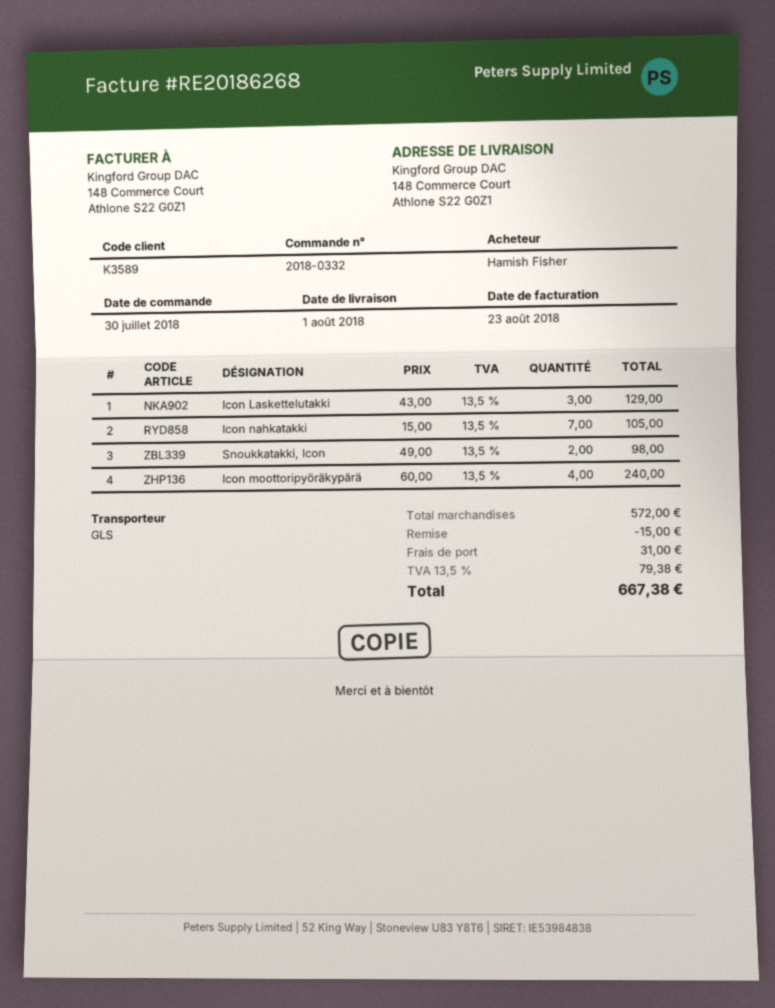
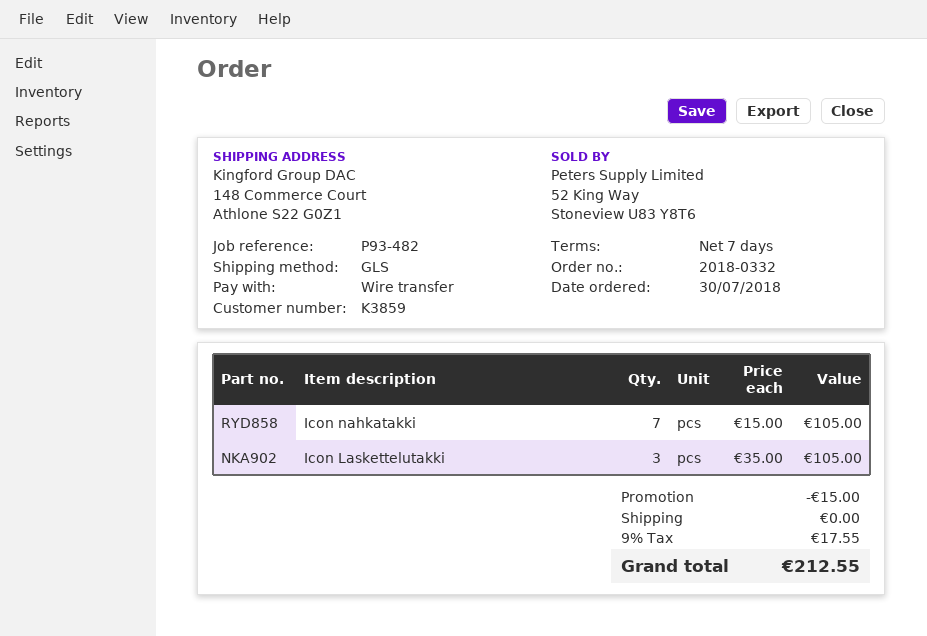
customer number: K3589 -> K3859
Icon Laskettelutakki: 3 x 43.00 = 129.00 -> 3 x 35.00 = 105.00
Snoukkatakki, Icon: 2 x 49.00 = 98.00 -> none
Icon moottoripyöräkypärä: 4 x 60.00 = 240.00 -> none
shipping: 31.00 -> 0.00
tax: 13.5% = 79.38 -> 9% = 17.55
total: 667.38 -> 212.55

